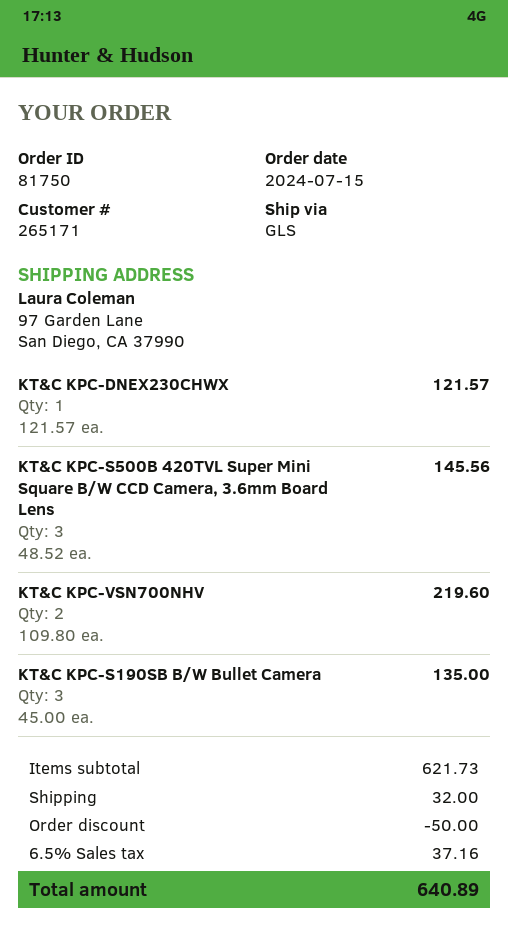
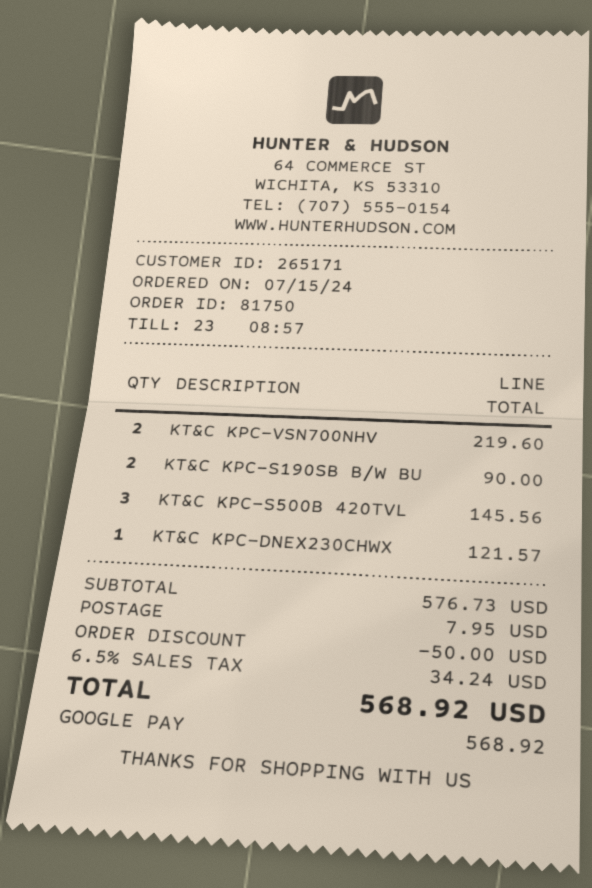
KT&C KPC-S190SB B/W Bullet Camera: 3 for 135.00 -> 2 for 90.00
subtotal: 621.73 -> 576.73
shipping: 32.00 -> 7.95
tax: 6.5% = 37.16 -> 6.5% = 34.24
total: 640.89 -> 568.92

